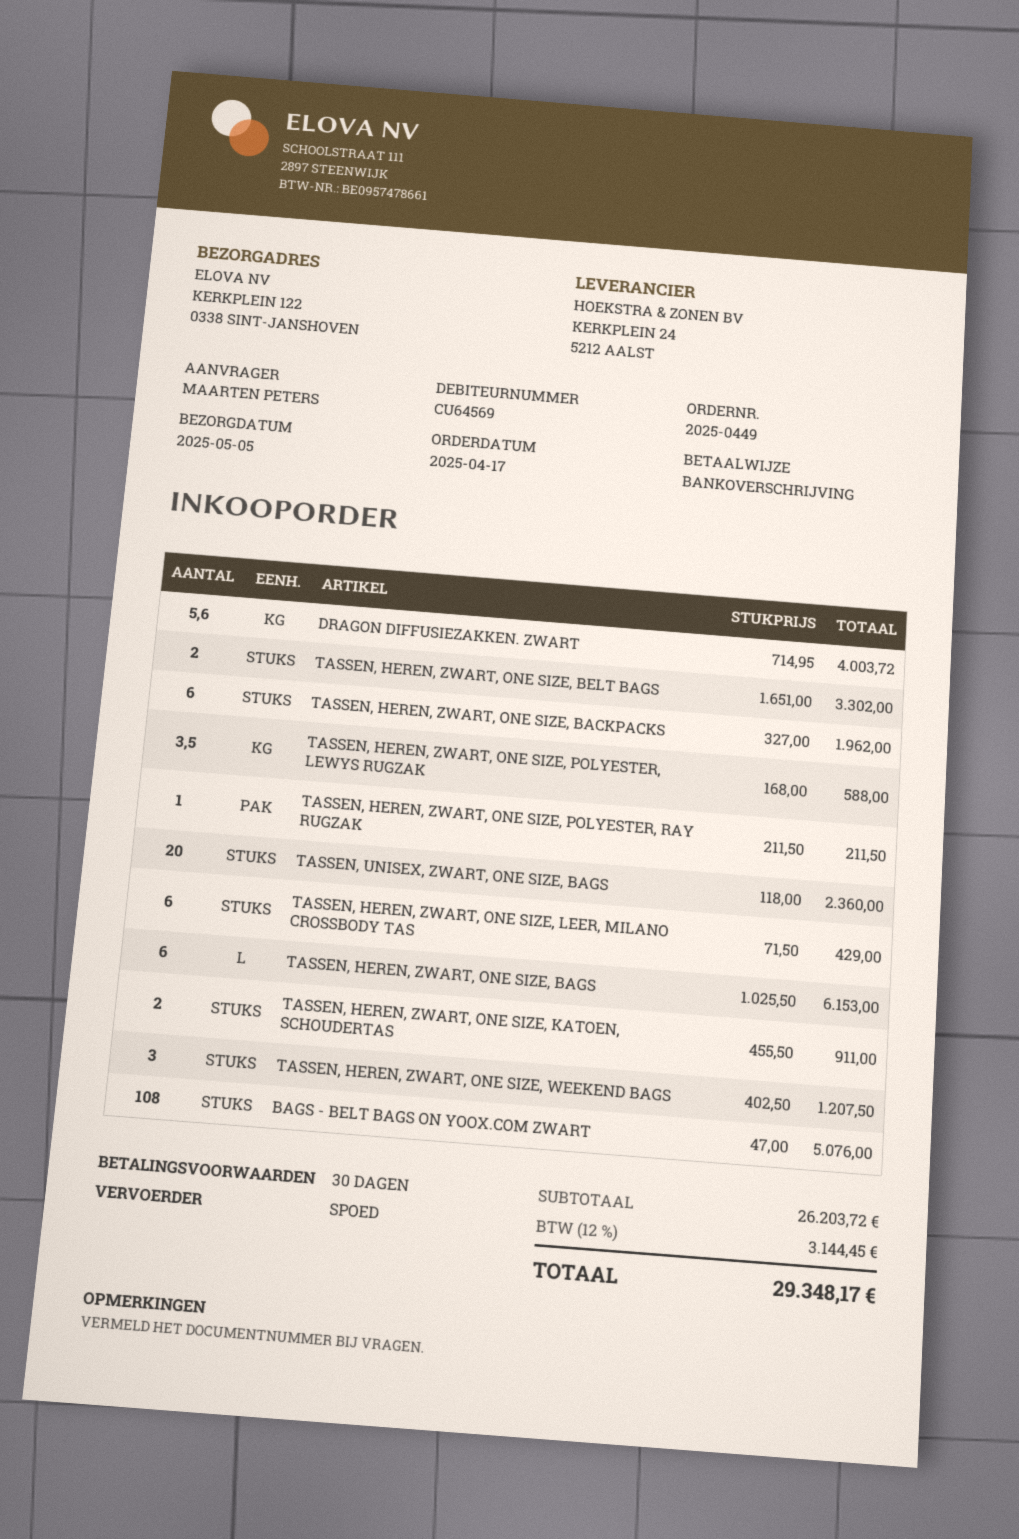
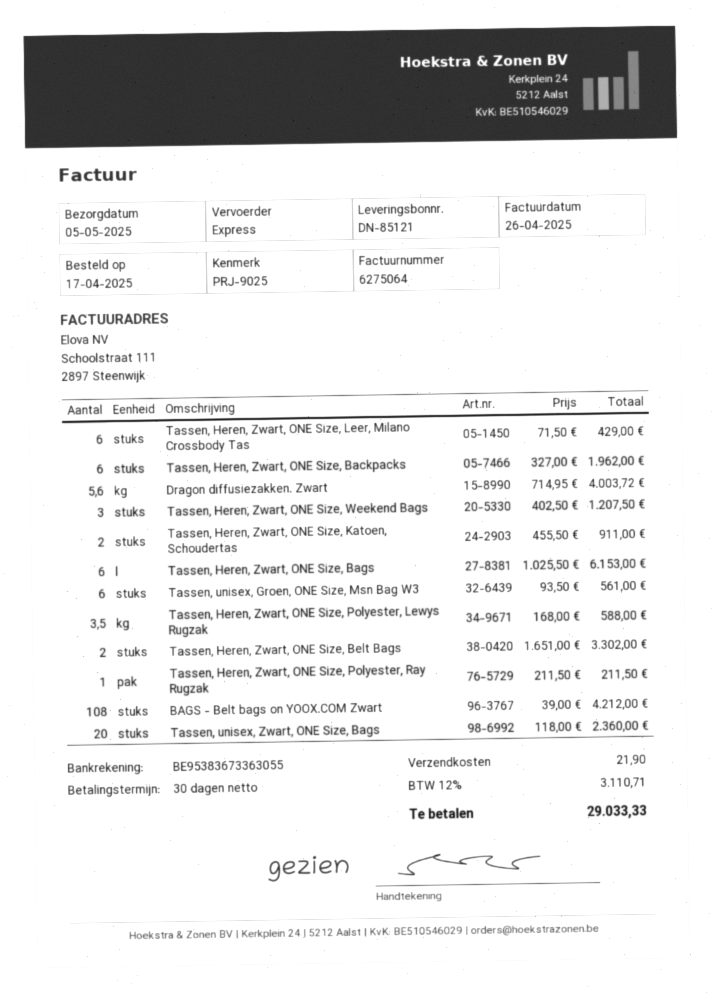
BAGS - BELT BAGS ON YOOX.COM ZWART: 108 x 47.00 = 5076.00 -> 108 x 39.00 = 4212.00
Tassen, unisex, Groen, ONE Size, Msn Bag W3: none -> 6 x 93.50 = 561.00
shipping: none -> 21.90
tax: 12% = 3144.45 -> 12% = 3110.71
total: 29348.17 -> 29033.33

